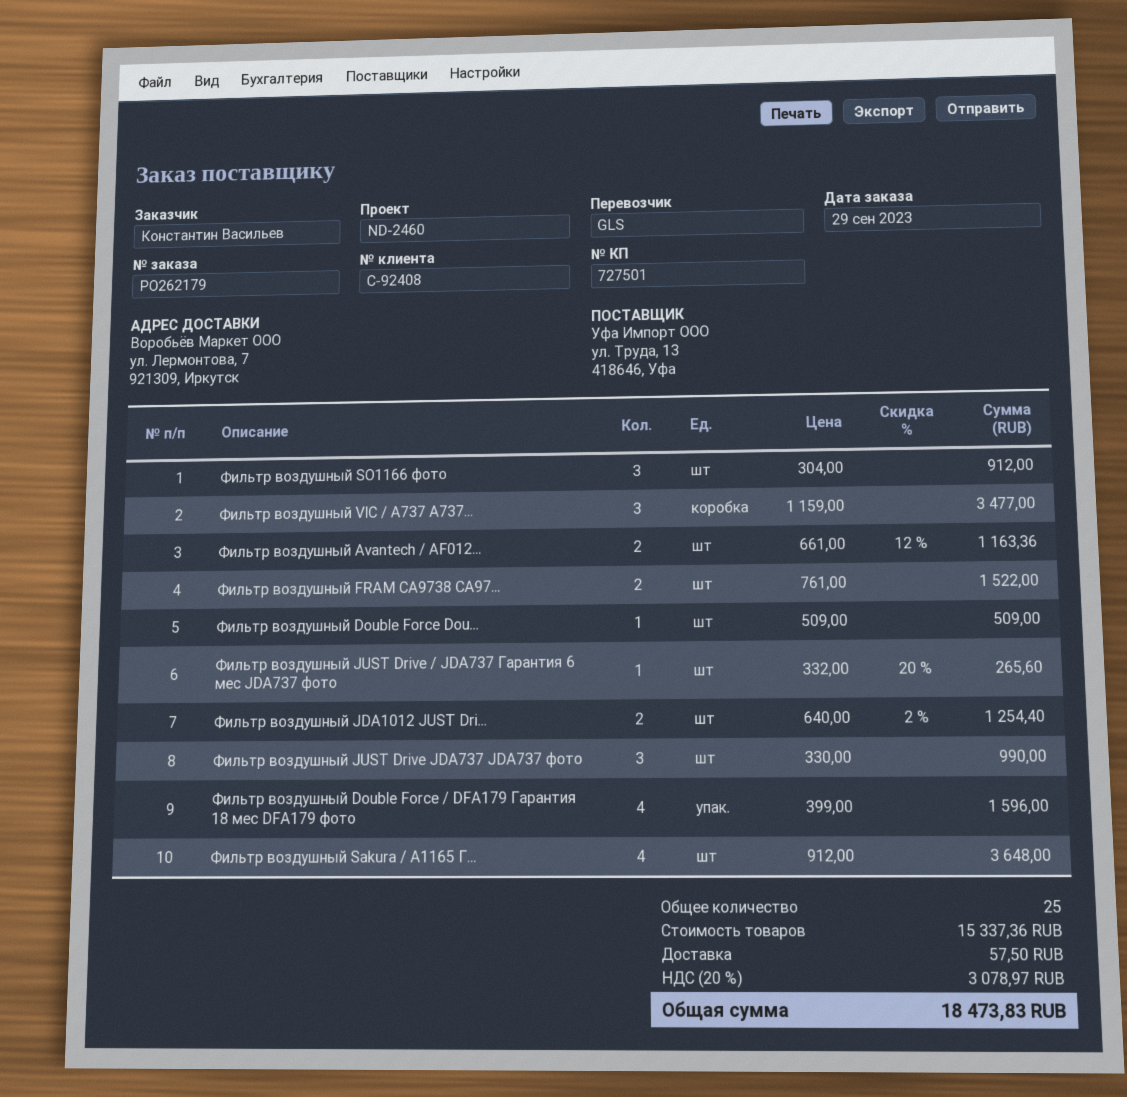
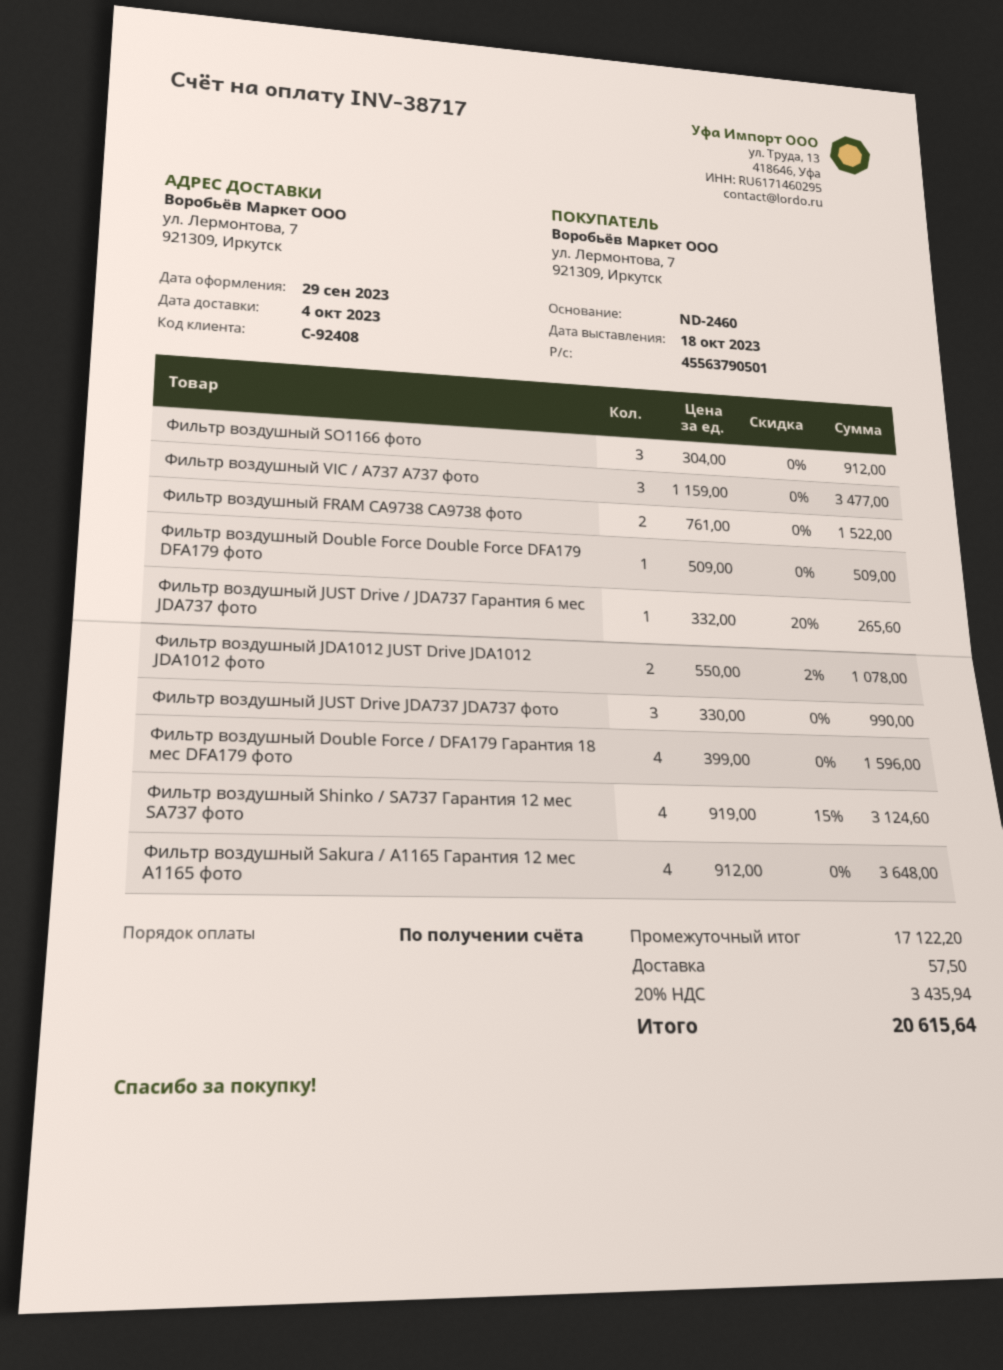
Фильтр воздушный Avantech / AF012...: 2 x 661.00 - 12% = 1163.36 -> none
Фильтр воздушный JDA1012 JUST Dri...: 2 x 640.00 - 2% = 1254.40 -> 2 x 550.00 - 2% = 1078.00
Фильтр воздушный Shinko / SA737 Гарантия 12 мес SA737 фото: none -> 4 x 919.00 - 15% = 3124.60
subtotal: 15337.36 -> 17122.20
tax: 20% = 3078.97 -> 20% = 3435.94
total: 18473.83 -> 20615.64

